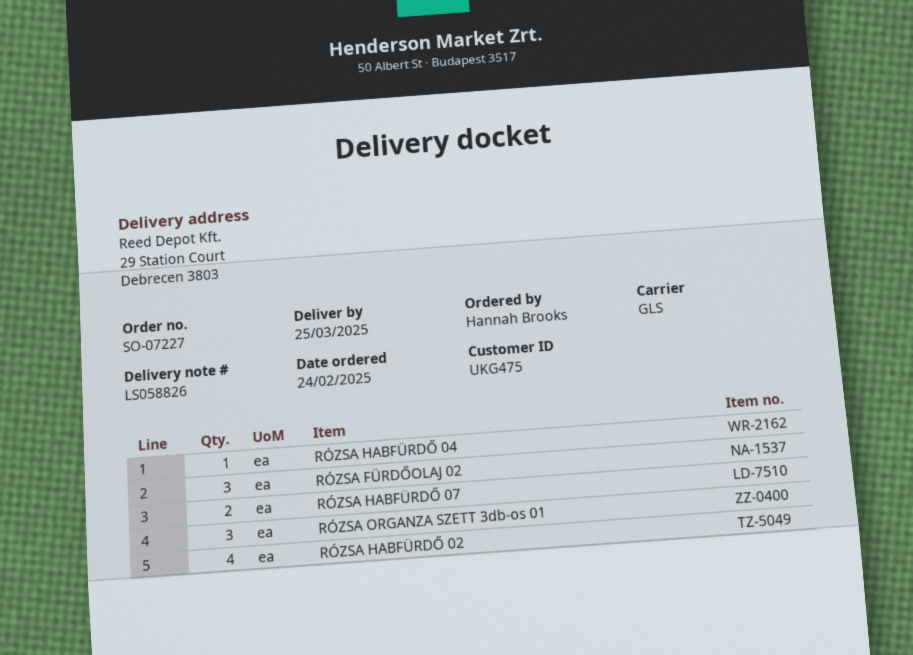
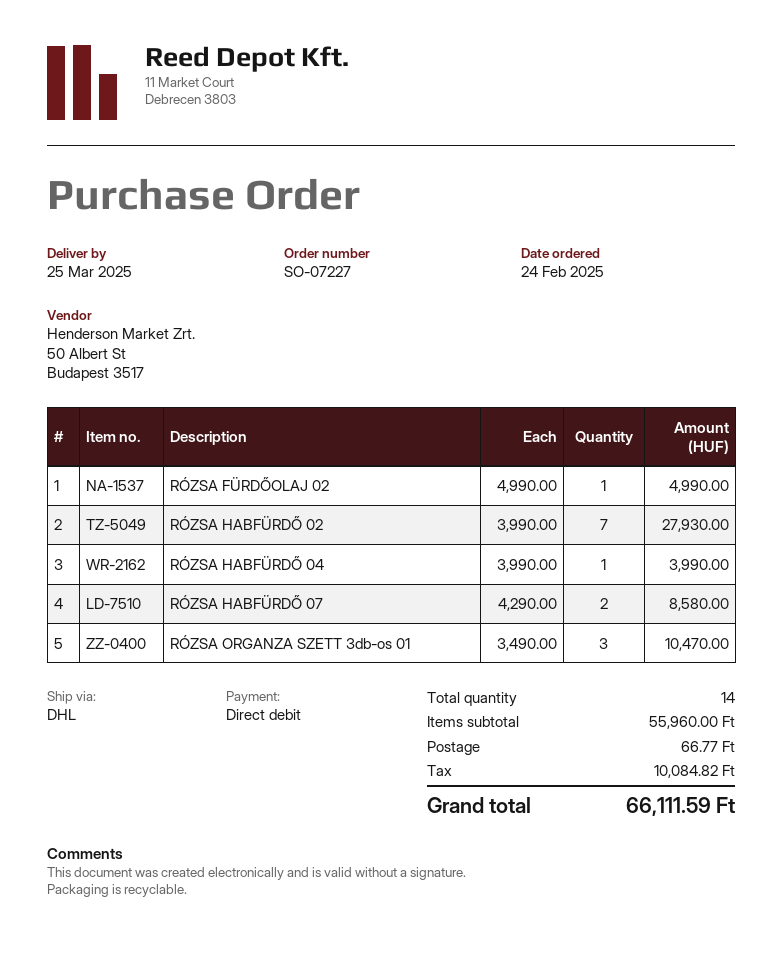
shipping method: GLS -> DHL
RÓZSA FÜRDŐOLAJ 02: 3 -> 1
RÓZSA HABFÜRDŐ 02: 4 -> 7

